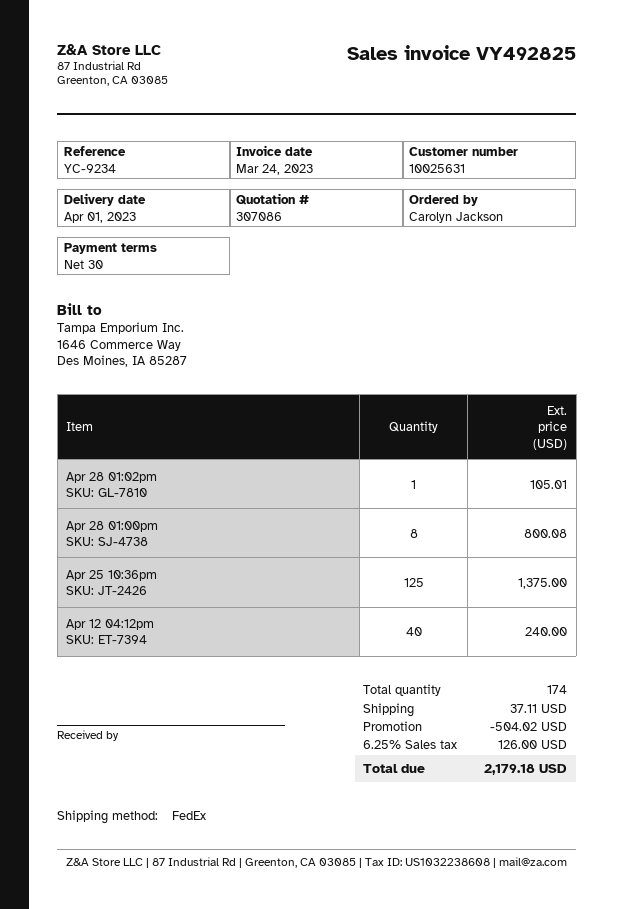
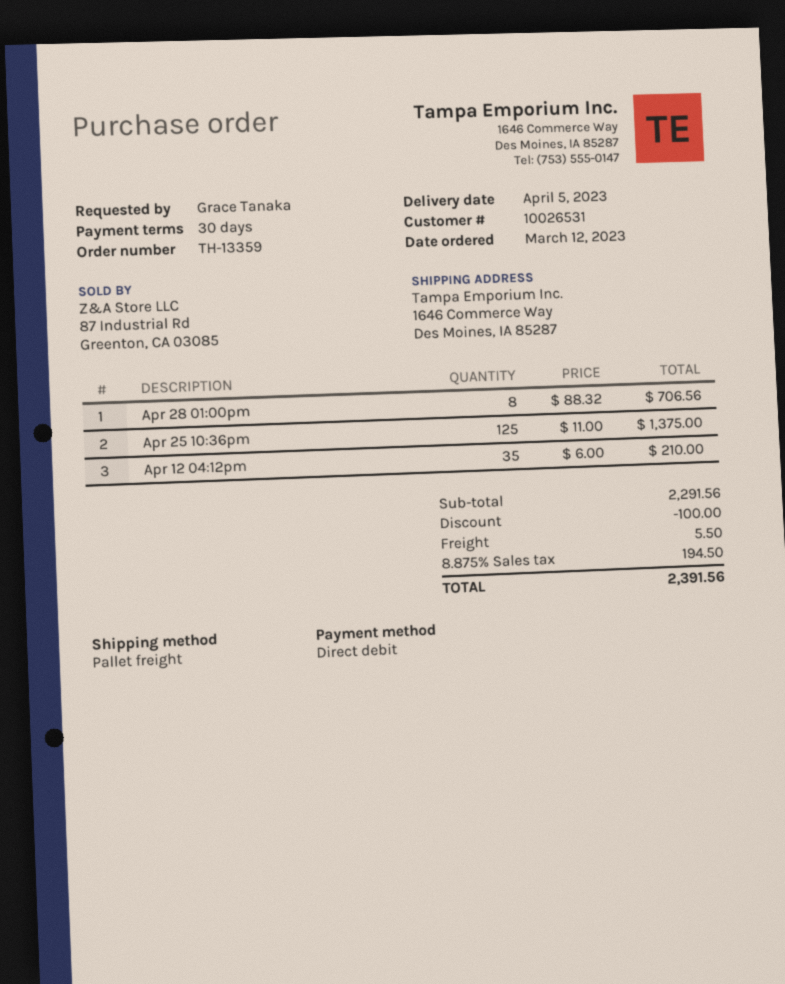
delivery date: 2023-04-01 -> 2023-04-05
customer number: 10025631 -> 10026531
ordered by: Carolyn Jackson -> Grace Tanaka
shipping method: FedEx -> pallet freight
Apr 28 01:02pm: 1 for 105.01 -> none
Apr 28 01:00pm: 8 for 800.08 -> 8 for 706.56
Apr 12 04:12pm: 40 for 240.00 -> 35 for 210.00
discount: 504.02 -> 100.00
shipping: 37.11 -> 5.50
tax: 6.25% = 126.00 -> 8.875% = 194.50
total: 2179.18 -> 2391.56

